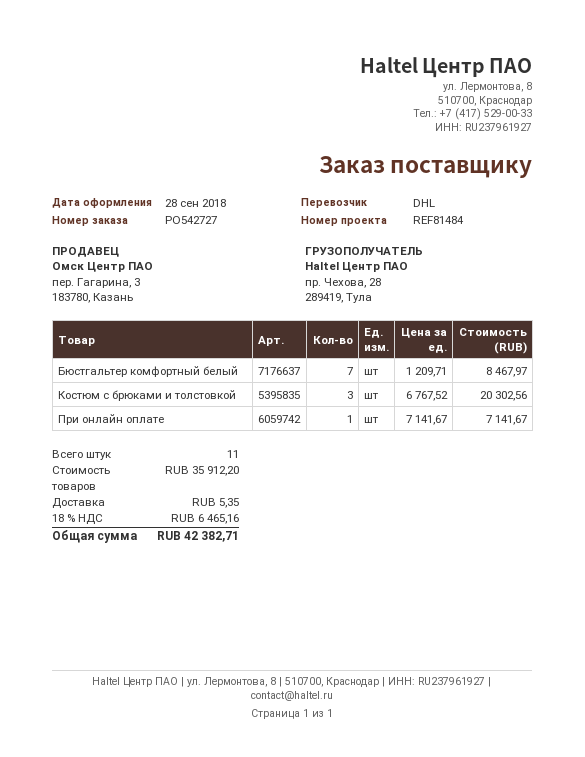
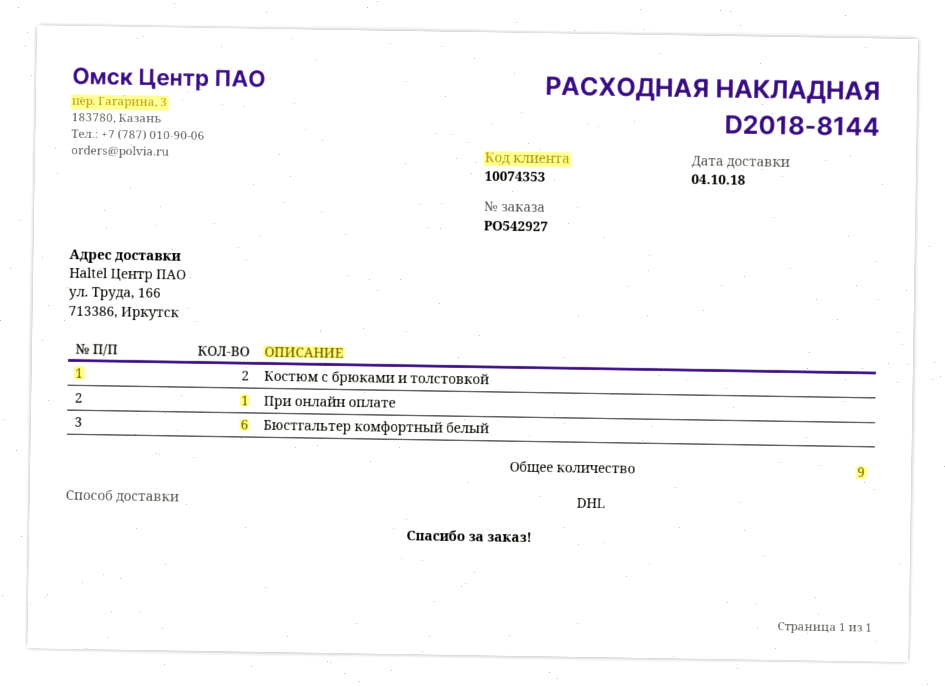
order number: PO542727 -> PO542927
ship to: пр. Чехова, 28, 289419, Тула -> ул. Труда, 166, 713386, Иркутск
Бюстгальтер комфортный белый: 7 -> 6
Костюм с брюками и толстовкой: 3 -> 2
total quantity: 11 -> 9

